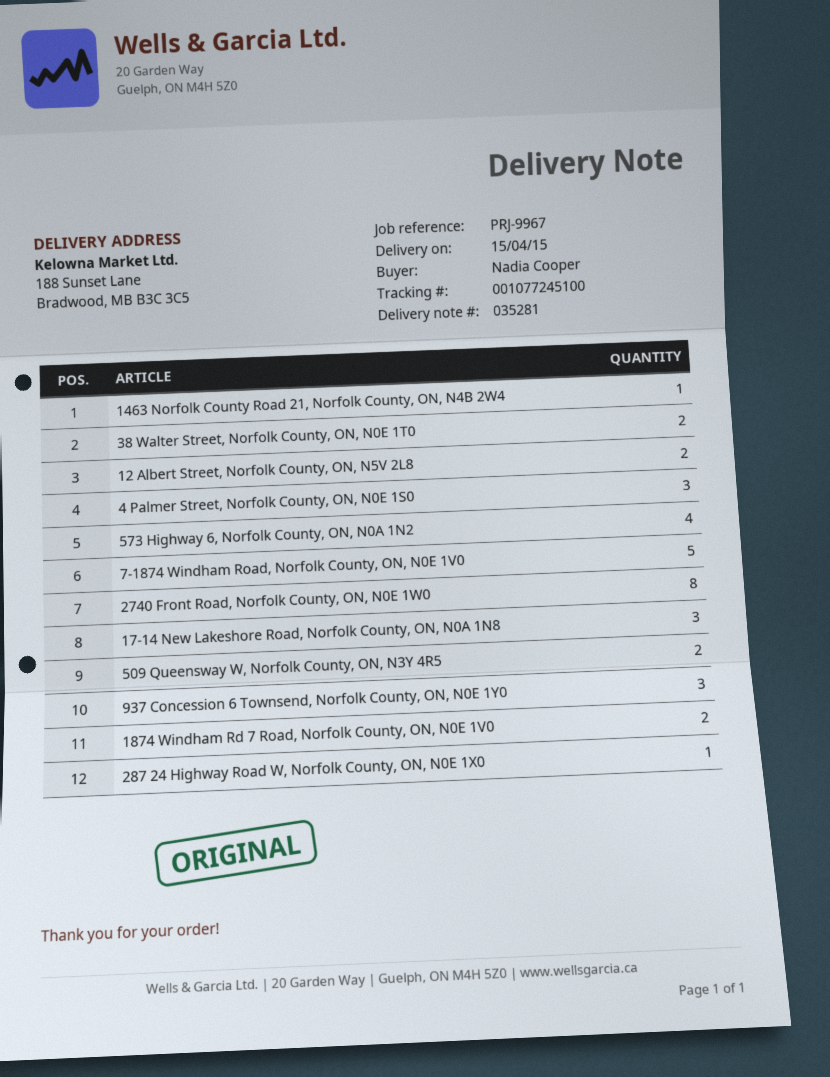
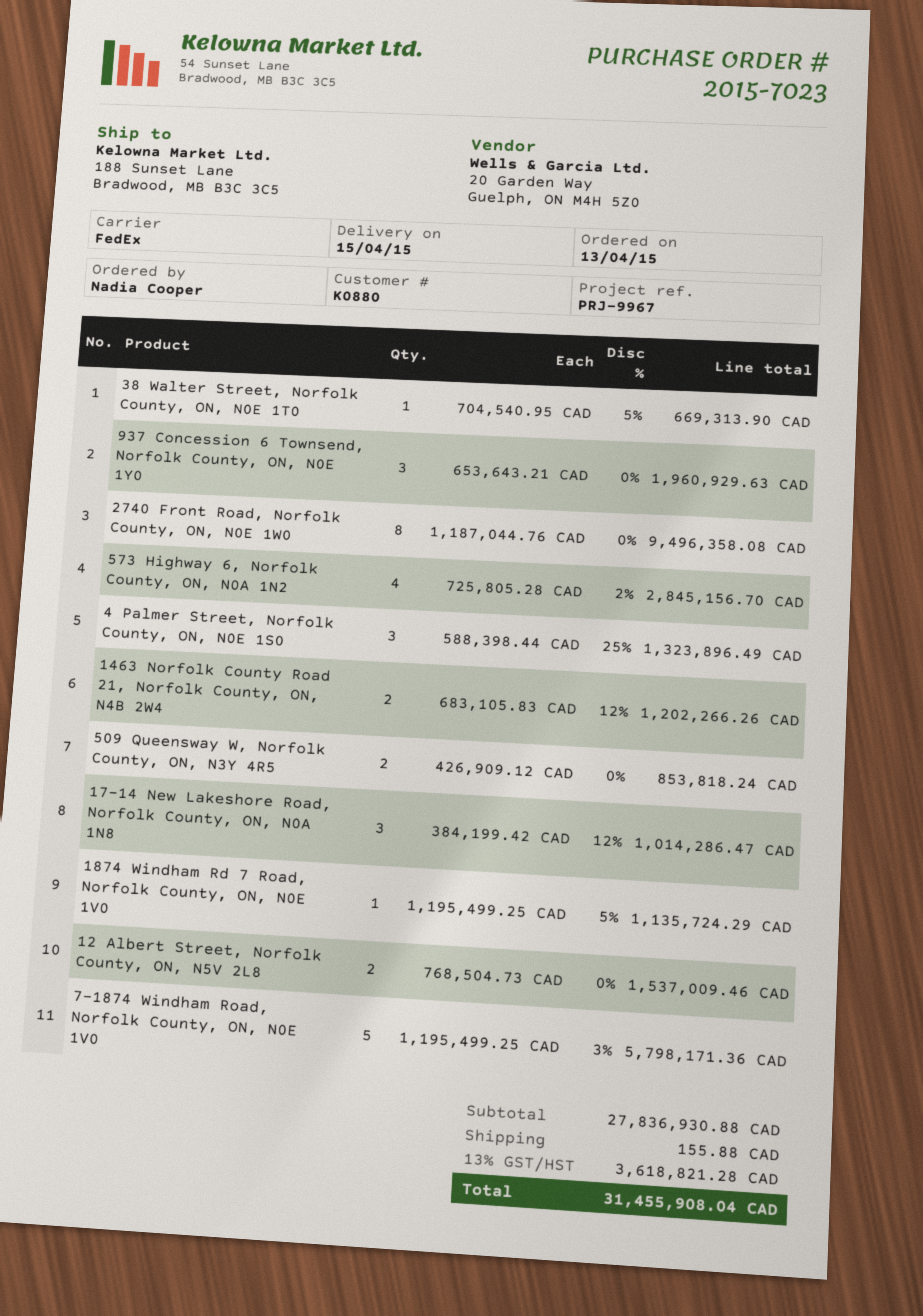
1463 Norfolk County Road 21, Norfolk County, ON, N4B 2W4: 1 -> 2
38 Walter Street, Norfolk County, ON, N0E 1T0: 2 -> 1
1874 Windham Rd 7 Road, Norfolk County, ON, N0E 1V0: 2 -> 1
287 24 Highway Road W, Norfolk County, ON, N0E 1X0: 1 -> none

